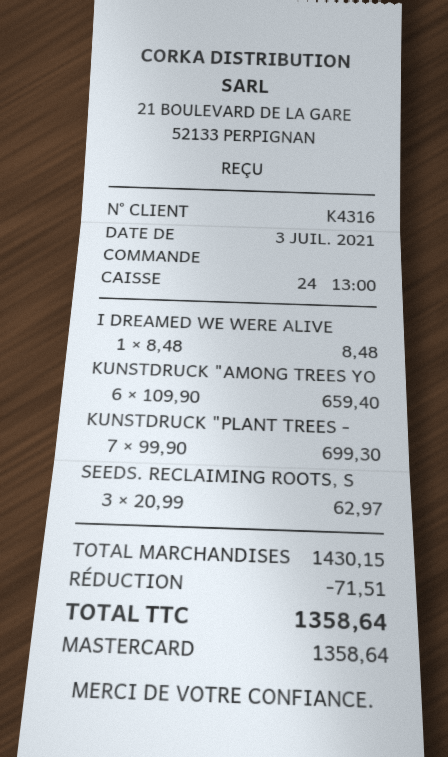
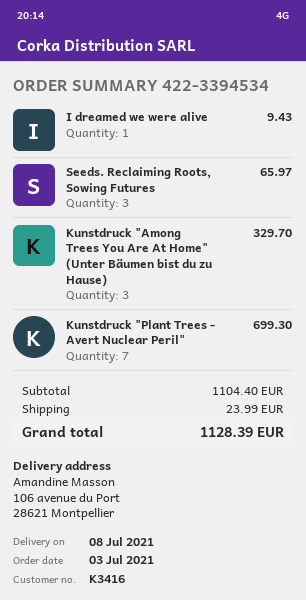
customer number: K4316 -> K3416
I DREAMED WE WERE ALIVE: 1 for 8.48 -> 1 for 9.43
KUNSTDRUCK "AMONG TREES YO: 6 for 659.40 -> 3 for 329.70
SEEDS. RECLAIMING ROOTS, S: 3 for 62.97 -> 3 for 65.97
subtotal: 1430.15 -> 1104.40
discount: 71.51 -> none
shipping: none -> 23.99
total: 1358.64 -> 1128.39

